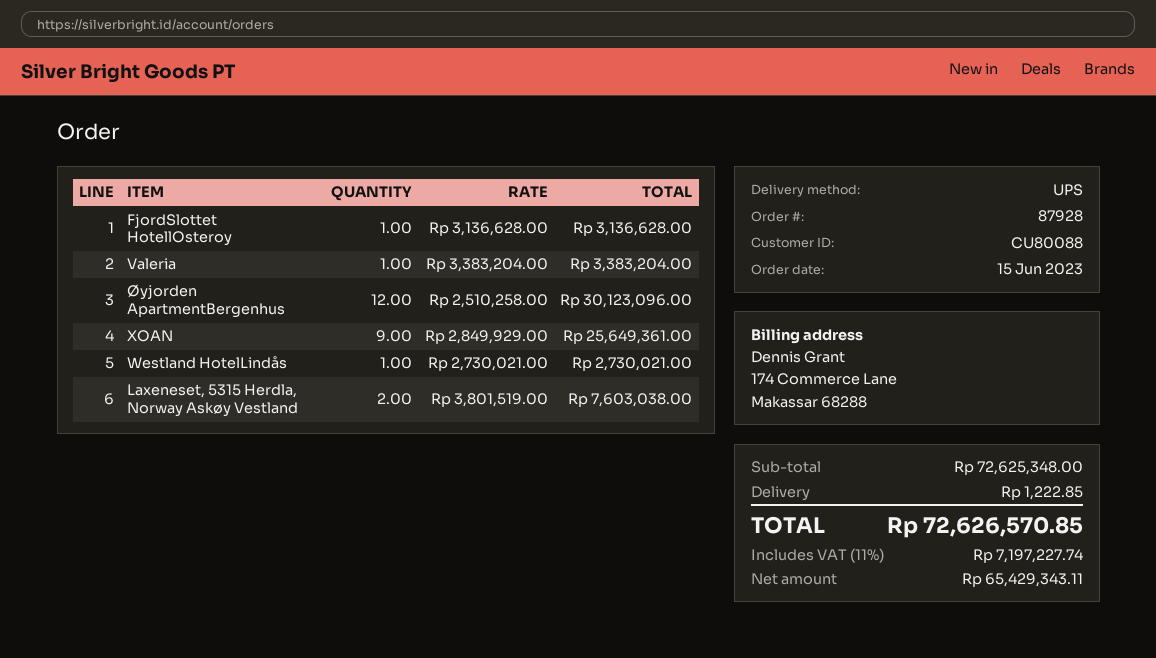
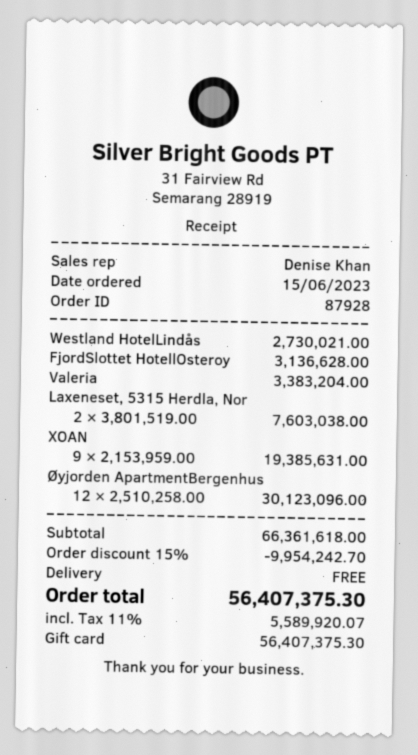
XOAN: 9 x 2849929.00 = 25649361.00 -> 9 x 2153959.00 = 19385631.00
subtotal: 72625348.00 -> 66361618.00
discount: none -> 15% = 9954242.70
shipping: 1222.85 -> 0.00
tax: 11% = 7197227.74 -> 11% = 5589920.07
total: 72626570.85 -> 56407375.30

